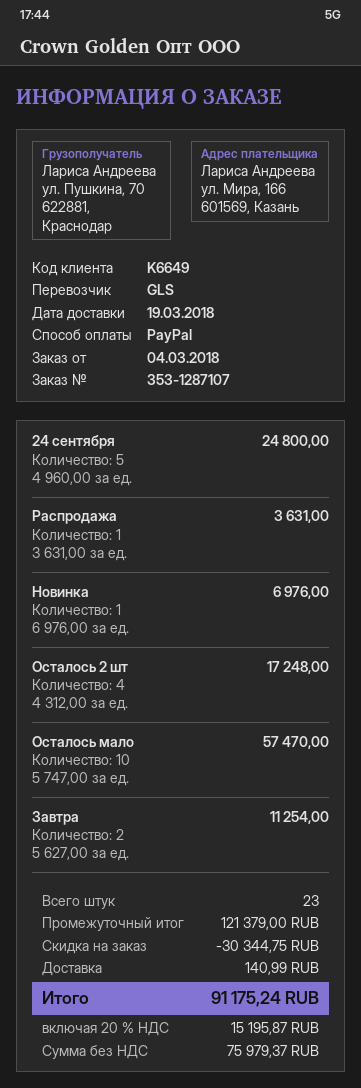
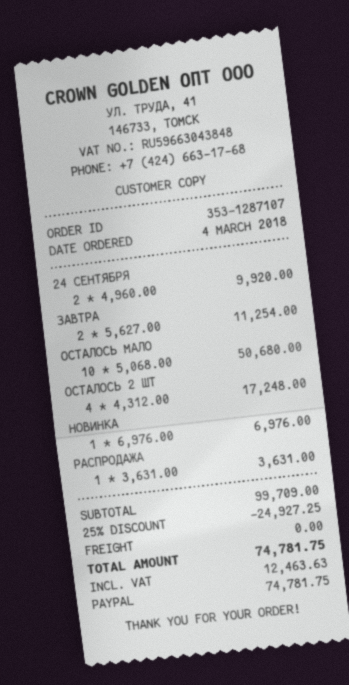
24 сентября: 5 x 4960.00 = 24800.00 -> 2 x 4960.00 = 9920.00
Осталось мало: 10 x 5747.00 = 57470.00 -> 10 x 5068.00 = 50680.00
subtotal: 121379.00 -> 99709.00
discount: 30344.75 -> 24927.25
shipping: 140.99 -> 0.00
tax: 15195.87 -> 12463.63
total: 91175.24 -> 74781.75

